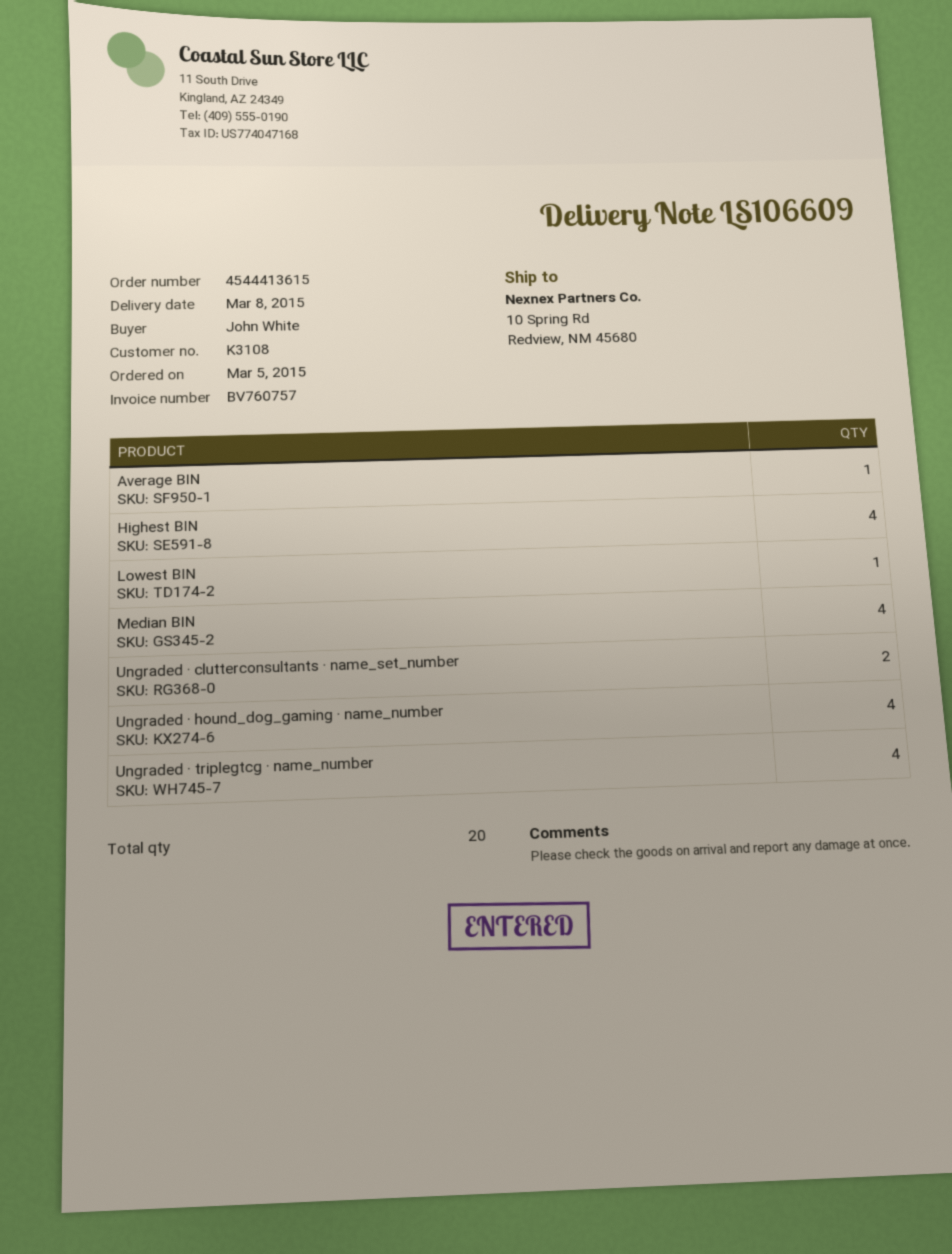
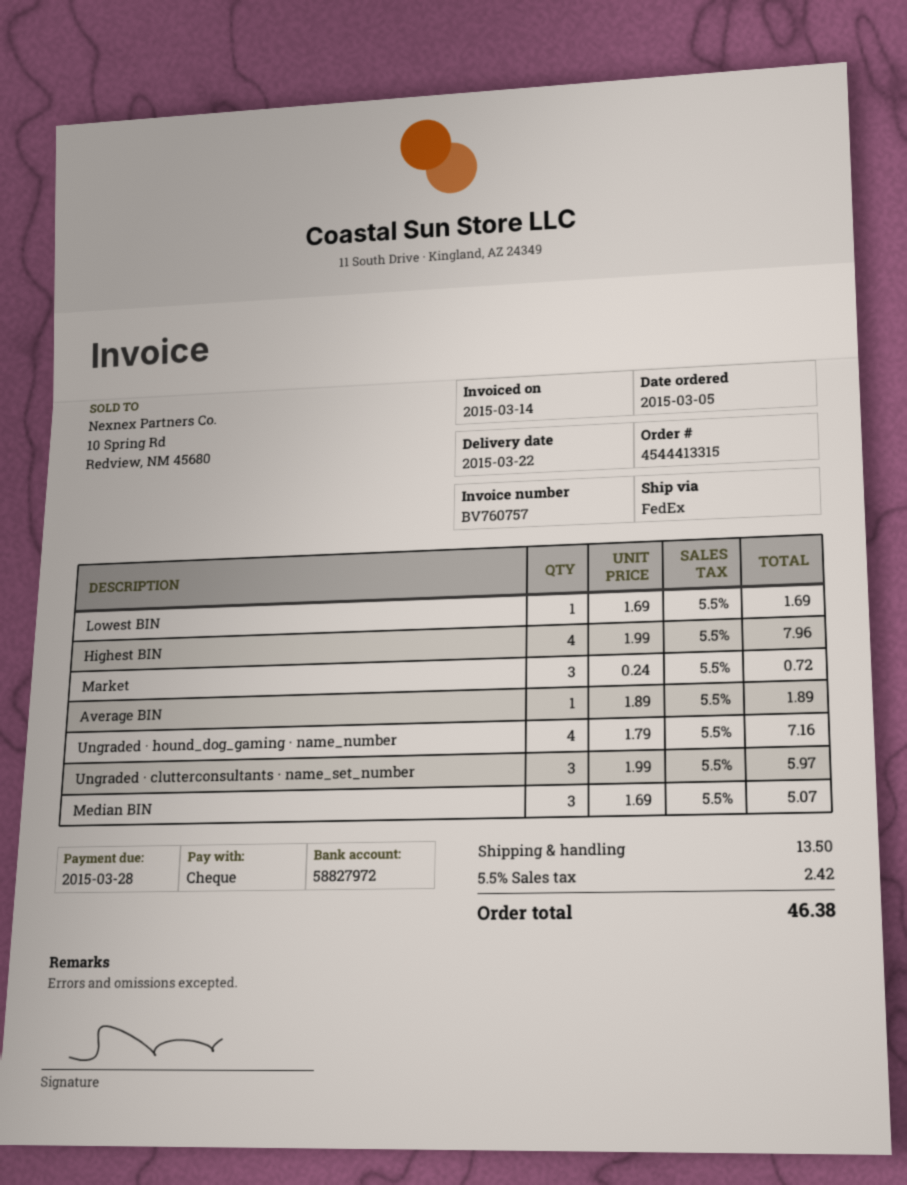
order number: 4544413615 -> 4544413315
delivery date: 2015-03-08 -> 2015-03-22
Median BIN: 4 -> 3
Ungraded · clutterconsultants · name_set_number: 2 -> 3
Ungraded · triplegtcg · name_number: 4 -> none
Market: none -> 3

